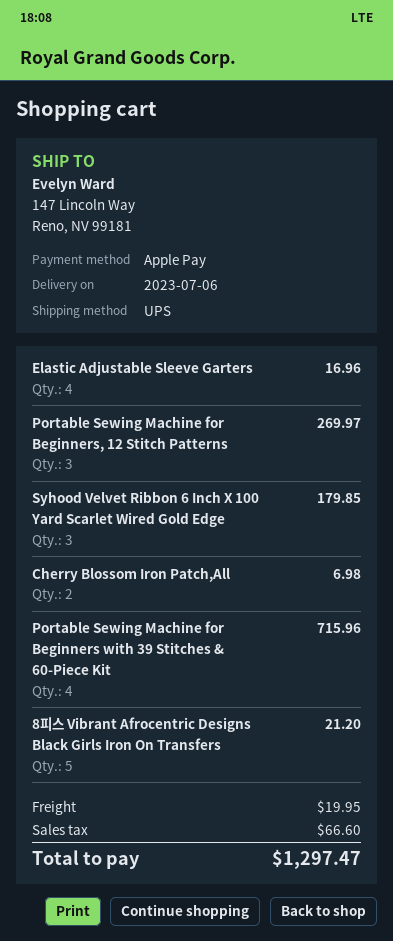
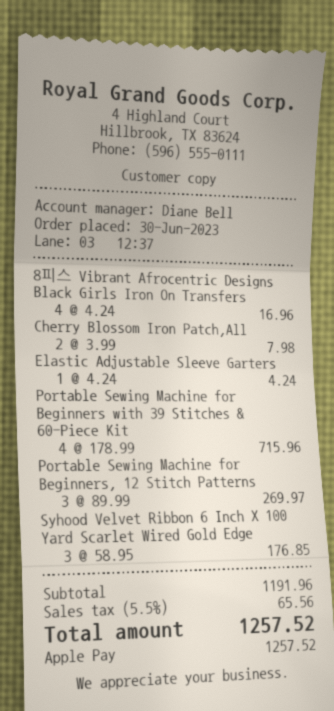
Elastic Adjustable Sleeve Garters: 4 for 16.96 -> 1 for 4.24
Syhood Velvet Ribbon 6 Inch X 100 Yard Scarlet Wired Gold Edge: 3 for 179.85 -> 3 for 176.85
Cherry Blossom Iron Patch,All: 2 for 6.98 -> 2 for 7.98
8피스 Vibrant Afrocentric Designs Black Girls Iron On Transfers: 5 for 21.20 -> 4 for 16.96
shipping: 19.95 -> none
tax: 66.60 -> 65.56
total: 1297.47 -> 1257.52

